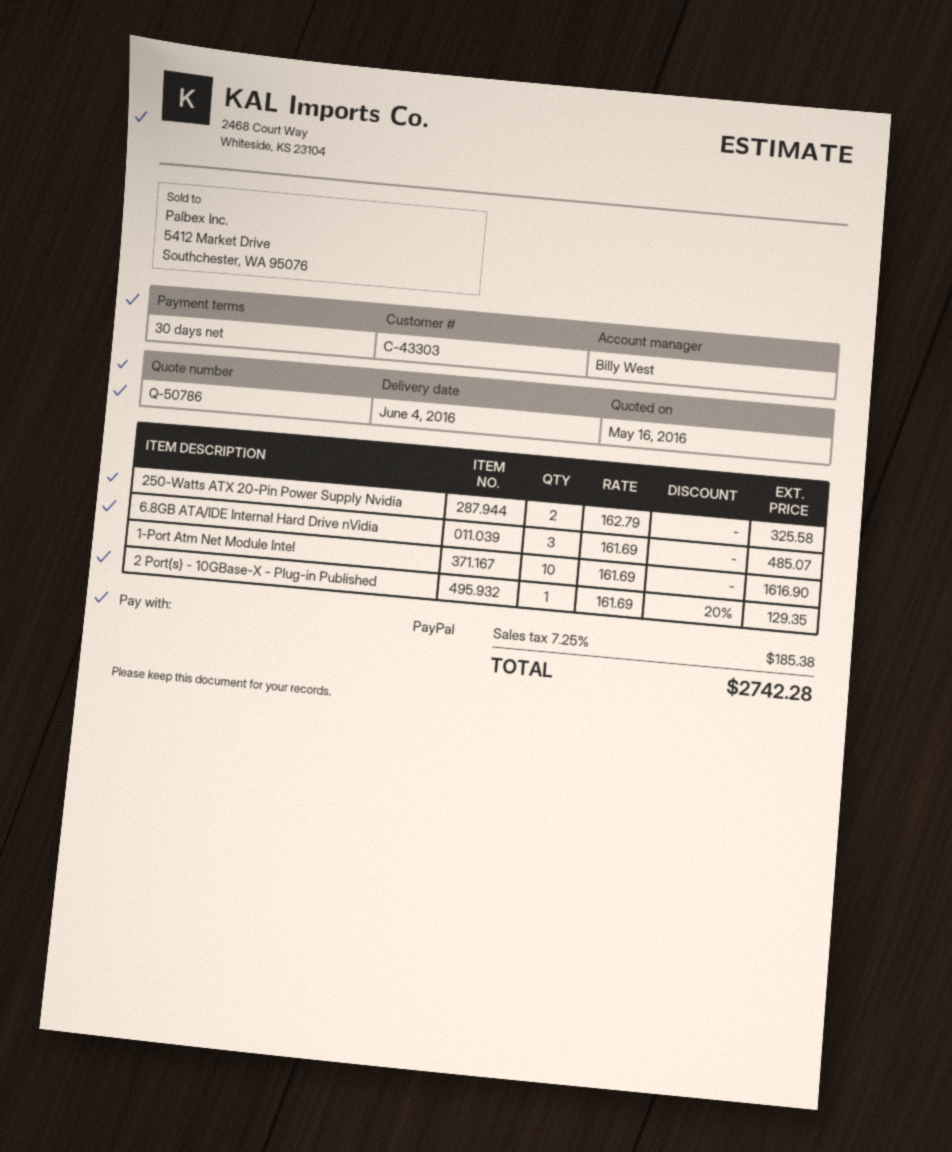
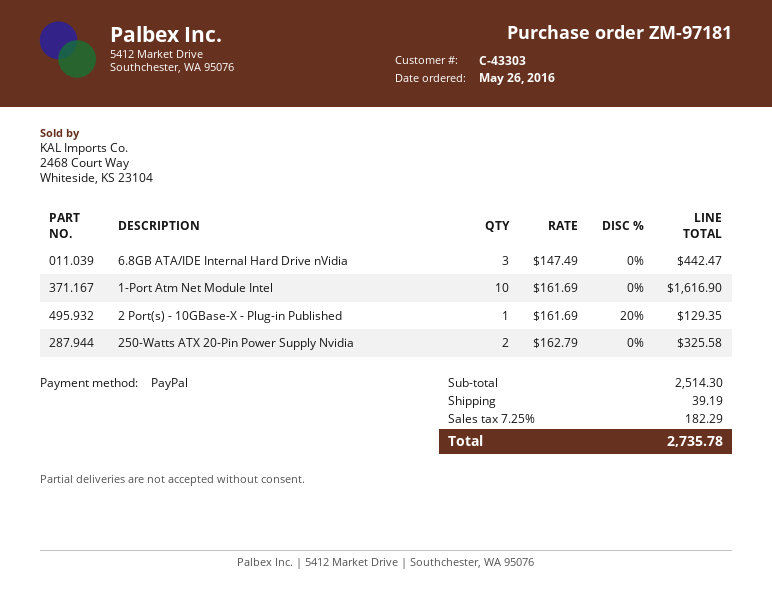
6.8GB ATA/IDE Internal Hard Drive nVidia: 3 x 161.69 = 485.07 -> 3 x 147.49 = 442.47
shipping: none -> 39.19
tax: 7.25% = 185.38 -> 7.25% = 182.29
total: 2742.28 -> 2735.78

